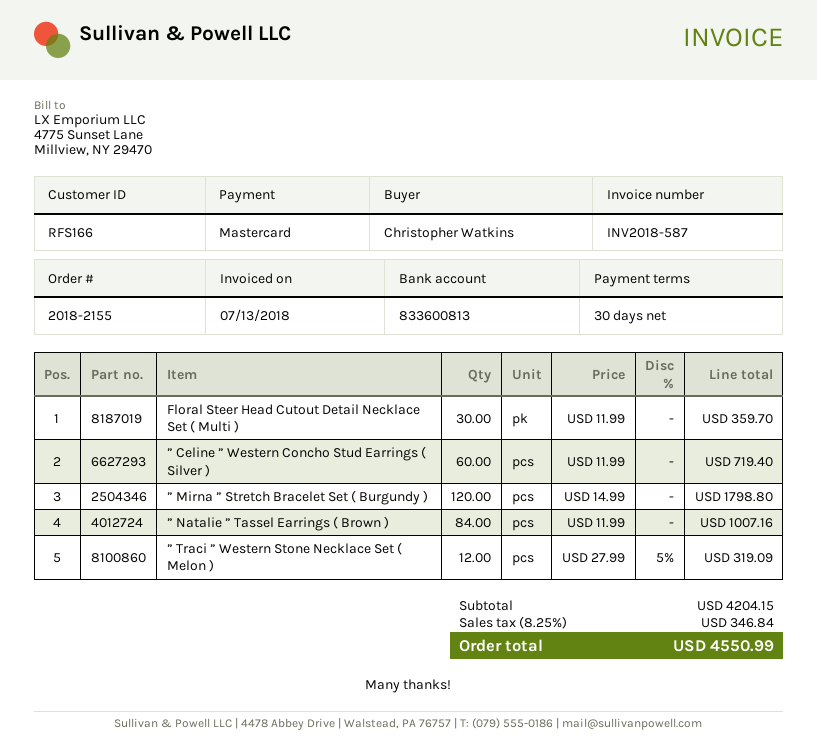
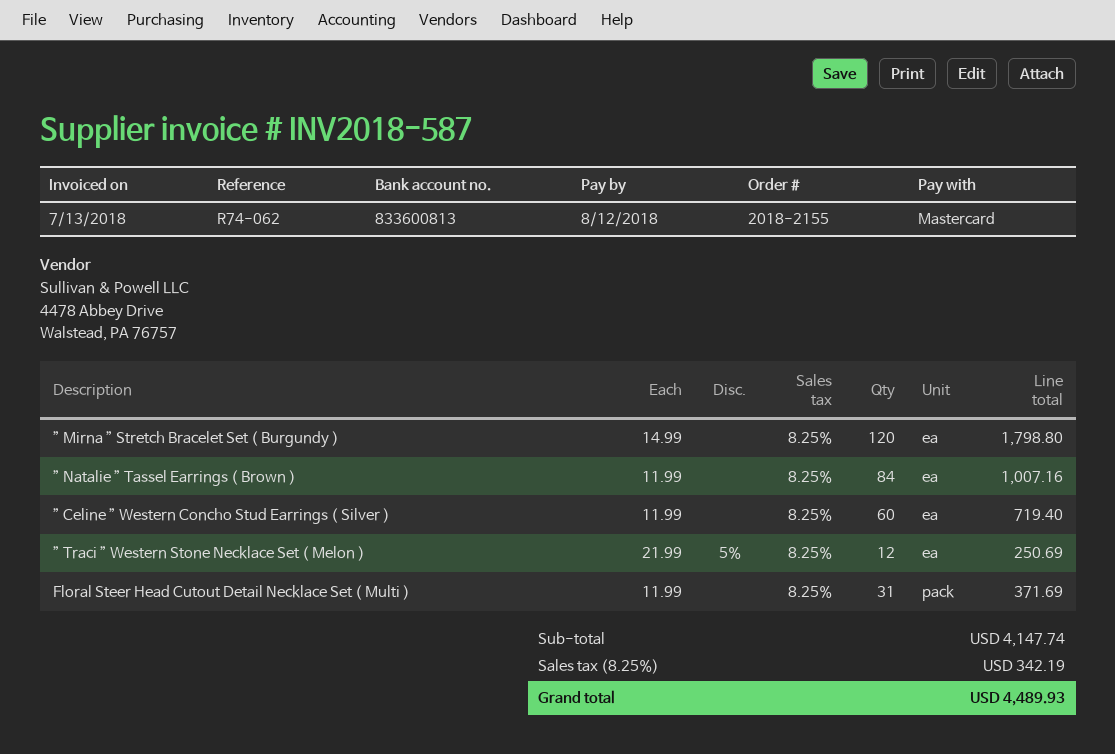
Floral Steer Head Cutout Detail Necklace Set ( Multi ): 30 x 11.99 = 359.70 -> 31 x 11.99 = 371.69
” Traci ” Western Stone Necklace Set ( Melon ): 12 x 27.99 - 5% = 319.09 -> 12 x 21.99 - 5% = 250.69
subtotal: 4204.15 -> 4147.74
tax: 8.25% = 346.84 -> 8.25% = 342.19
total: 4550.99 -> 4489.93

